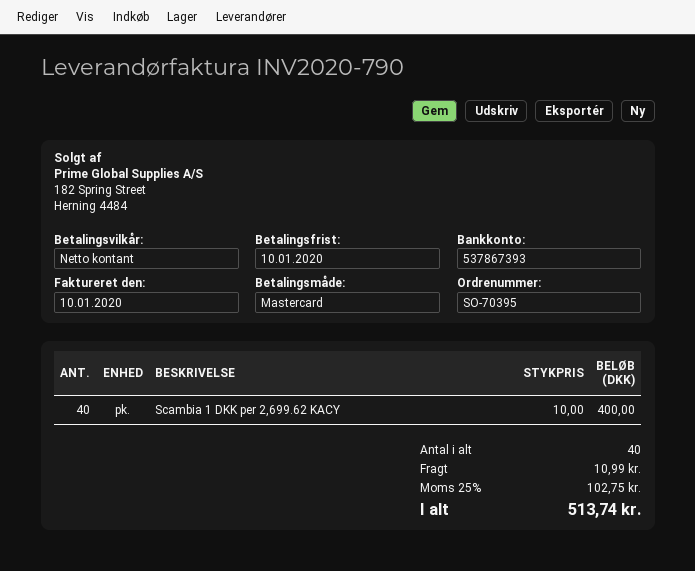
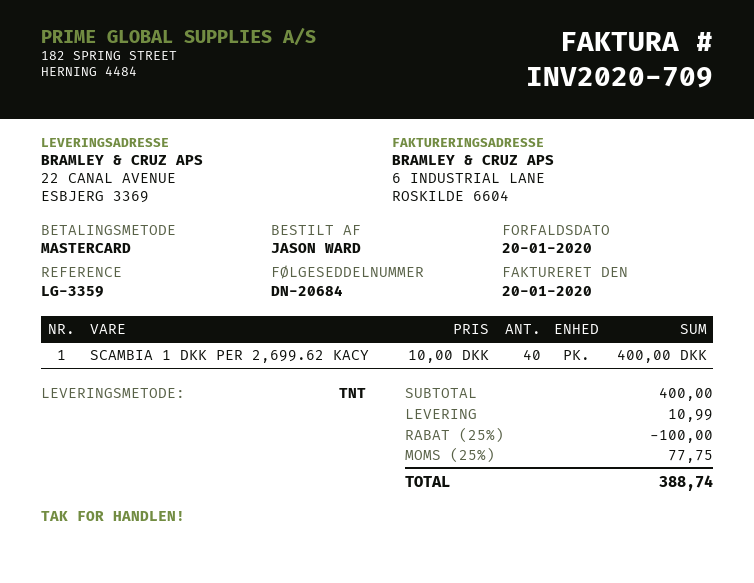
invoice number: INV2020-790 -> INV2020-709
invoice date: 2020-01-10 -> 2020-01-20
due date: 2020-01-10 -> 2020-01-20
discount: none -> 25% = 100.00
tax: 25% = 102.75 -> 25% = 77.75
total: 513.74 -> 388.74

